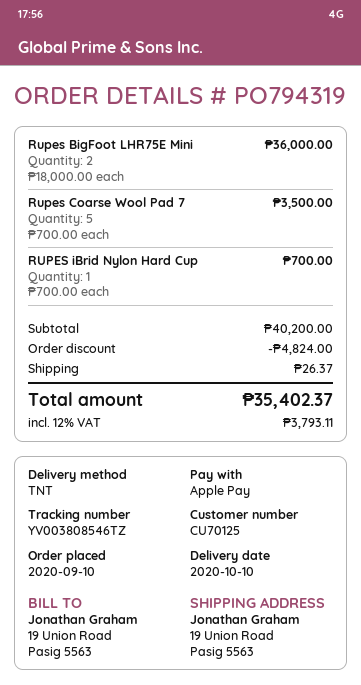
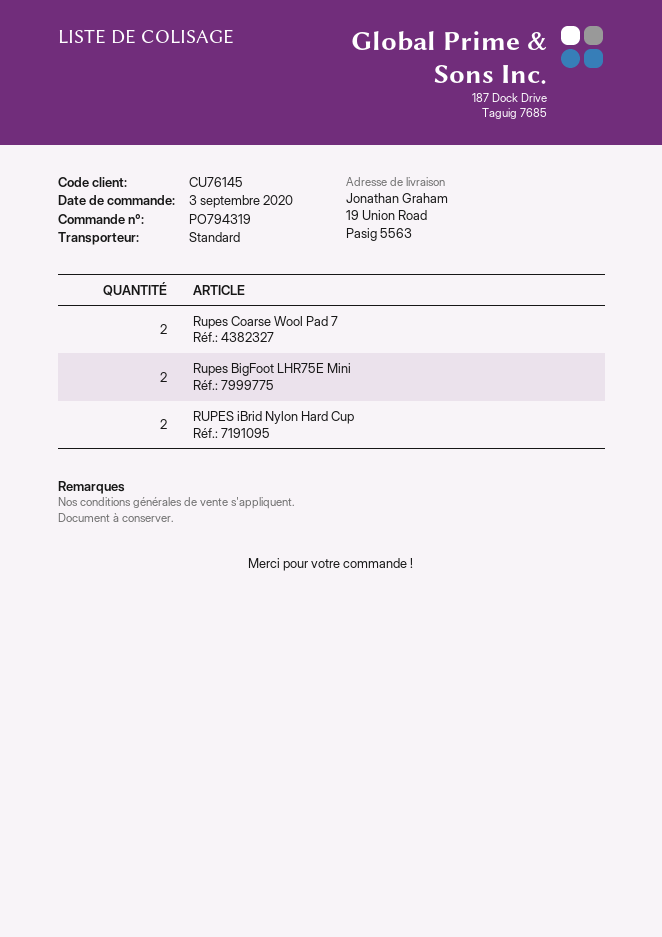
order date: 2020-09-10 -> 2020-09-03
customer number: CU70125 -> CU76145
shipping method: TNT -> standard
Rupes Coarse Wool Pad 7: 5 -> 2
RUPES iBrid Nylon Hard Cup: 1 -> 2

